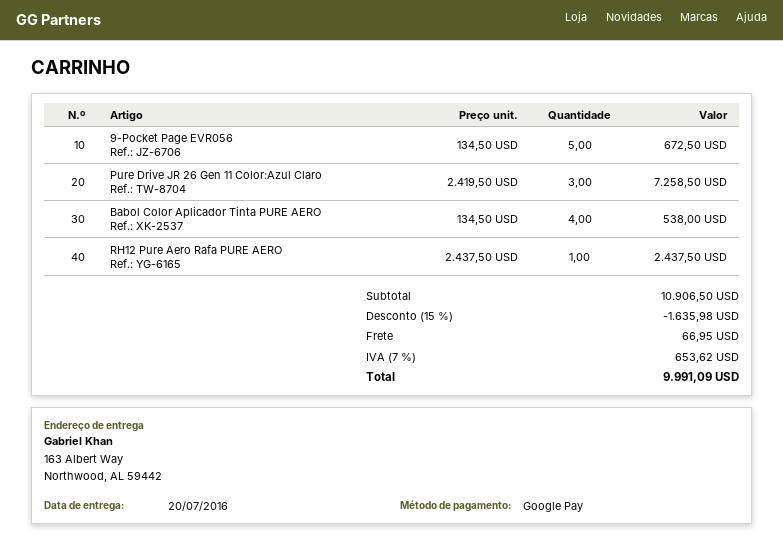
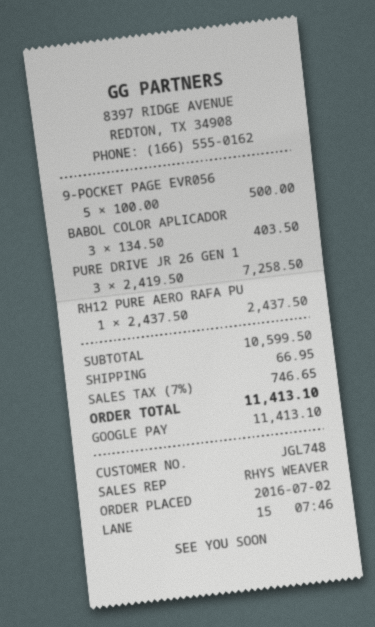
9-Pocket Page EVR056: 5 x 134.50 = 672.50 -> 5 x 100.00 = 500.00
Babol Color Aplicador Tinta PURE AERO: 4 x 134.50 = 538.00 -> 3 x 134.50 = 403.50
subtotal: 10906.50 -> 10599.50
discount: 15% = 1635.98 -> none
tax: 7% = 653.62 -> 7% = 746.65
total: 9991.09 -> 11413.10

